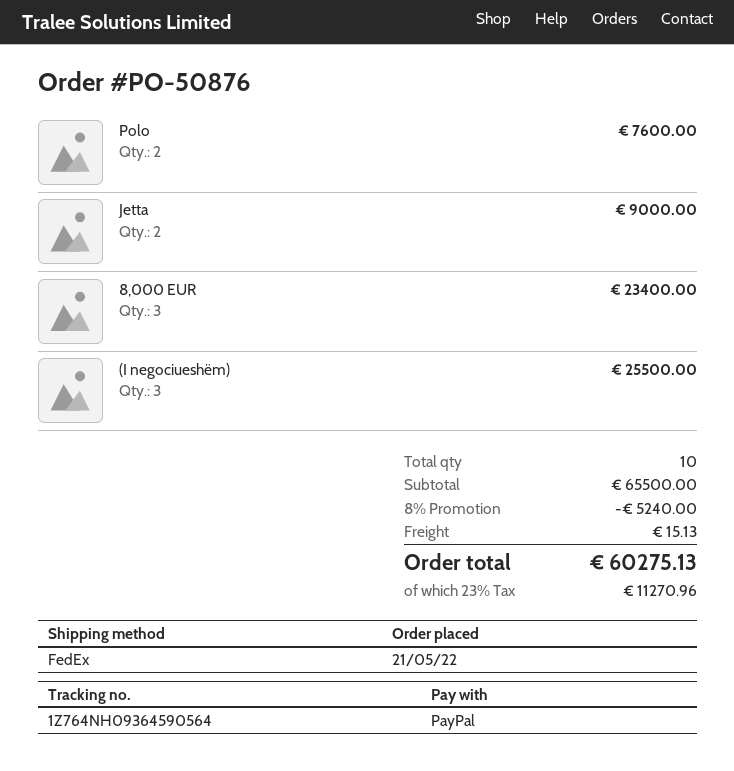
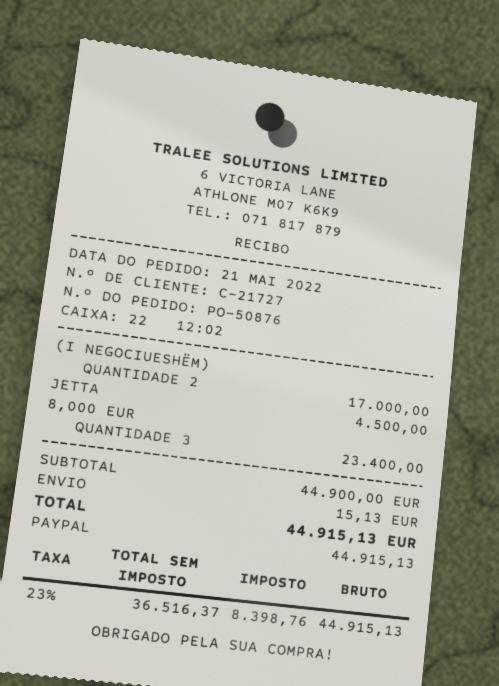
Polo: 2 for 7600.00 -> none
Jetta: 2 for 9000.00 -> 1 for 4500.00
(I negociueshëm): 3 for 25500.00 -> 2 for 17000.00
subtotal: 65500.00 -> 44900.00
discount: 8% = 5240.00 -> none
tax: 23% = 11270.96 -> 23% = 8398.76
total: 60275.13 -> 44915.13

